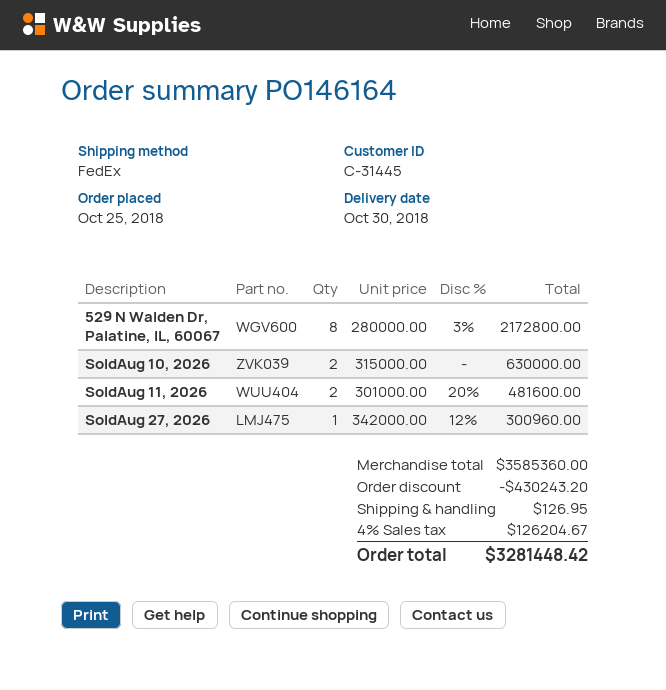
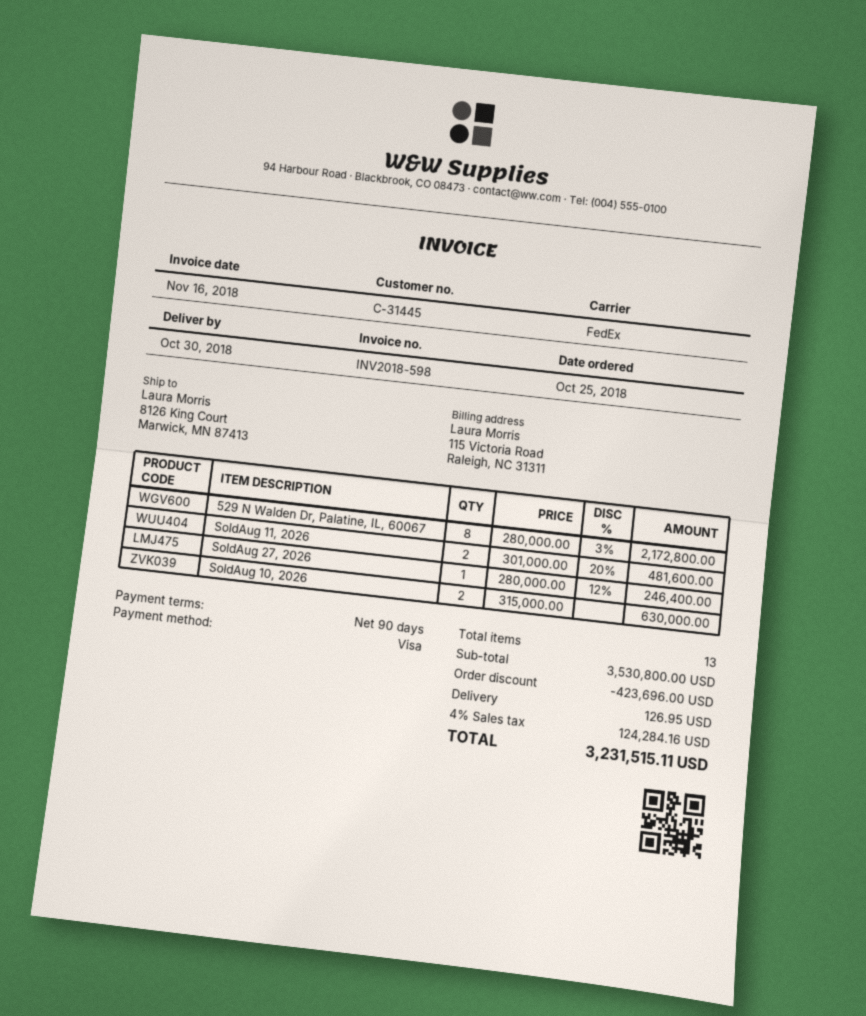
SoldAug 27, 2026: 1 x 342000.00 - 12% = 300960.00 -> 1 x 280000.00 - 12% = 246400.00
subtotal: 3585360.00 -> 3530800.00
discount: 430243.20 -> 423696.00
tax: 4% = 126204.67 -> 4% = 124284.16
total: 3281448.42 -> 3231515.11

